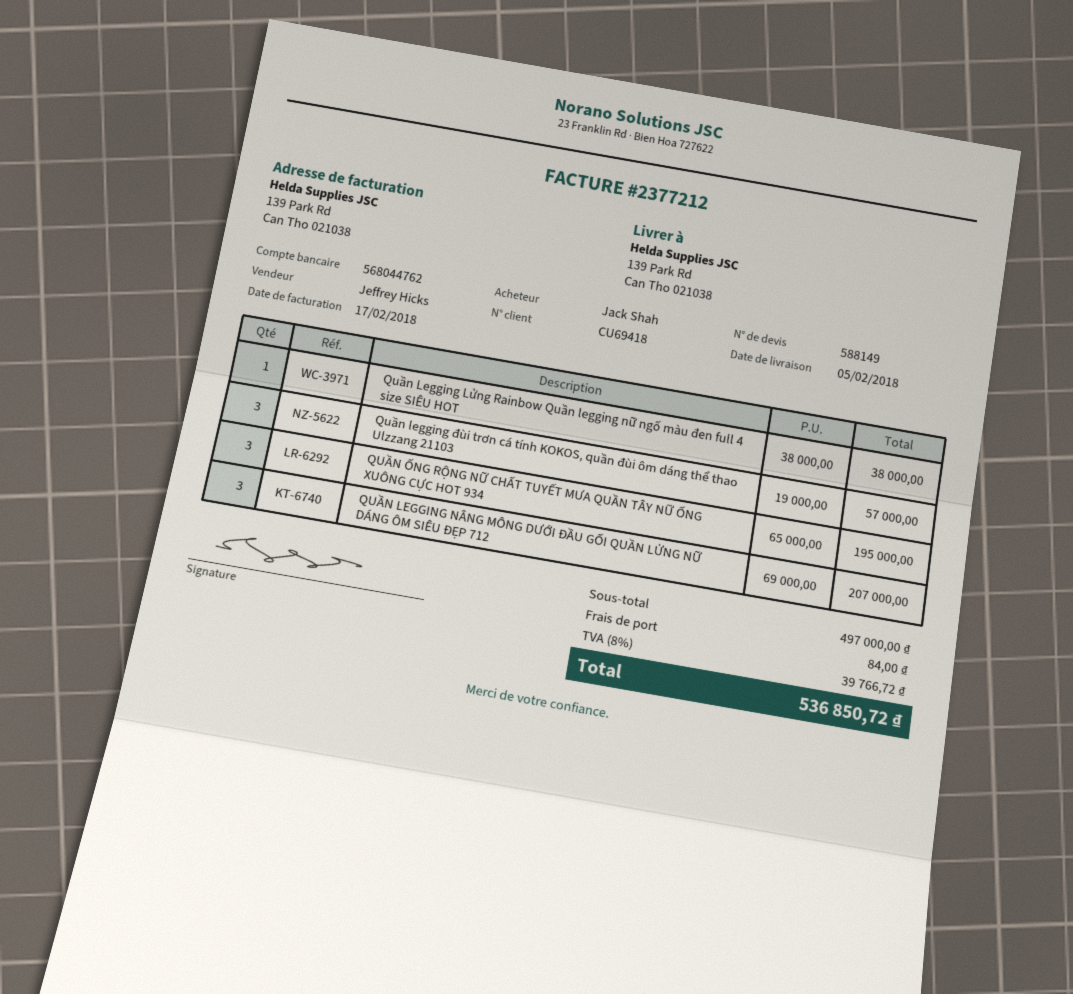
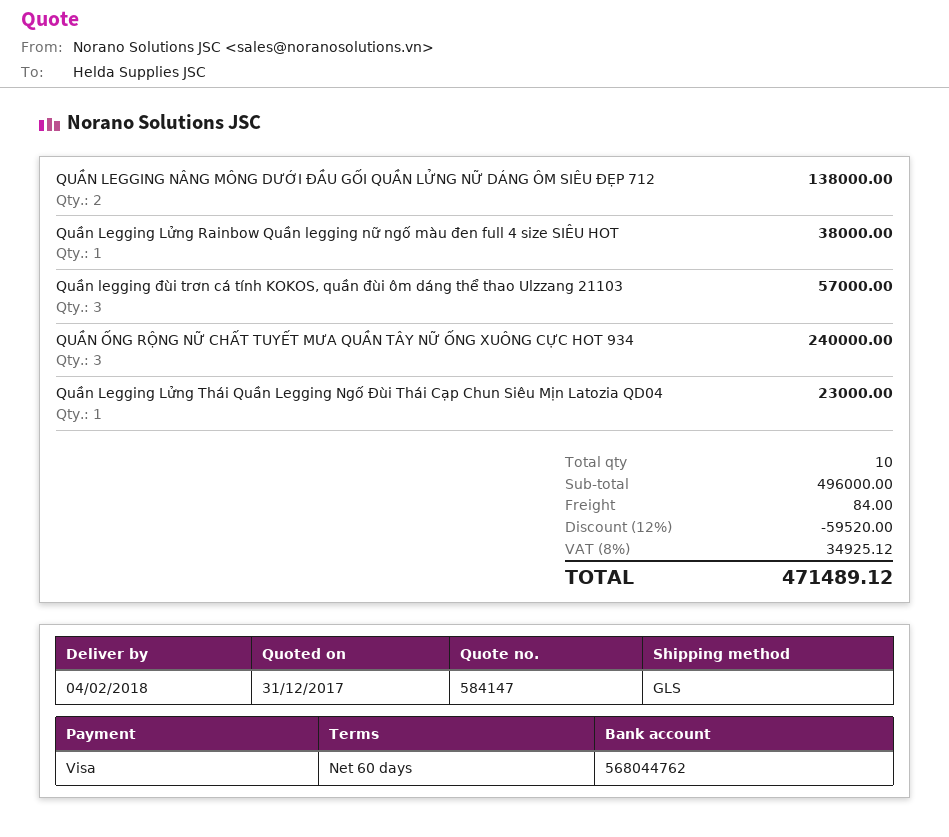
quote number: 588149 -> 584147
delivery date: 2018-02-05 -> 2018-02-04
QUẦN ỐNG RỘNG NỮ CHẤT TUYẾT MƯA QUẦN TÂY NỮ ỐNG XUÔNG CỰC HOT 934: 3 for 195000.00 -> 3 for 240000.00
QUẦN LEGGING NÂNG MÔNG DƯỚI ĐẦU GỐI QUẦN LỬNG NỮ DÁNG ÔM SIÊU ĐẸP 712: 3 for 207000.00 -> 2 for 138000.00
Quần Legging Lửng Thái Quần Legging Ngố Đùi Thái Cạp Chun Siêu Mịn Latozia QD04: none -> 1 for 23000.00
subtotal: 497000.00 -> 496000.00
discount: none -> 12% = 59520.00
tax: 8% = 39766.72 -> 8% = 34925.12
total: 536850.72 -> 471489.12

